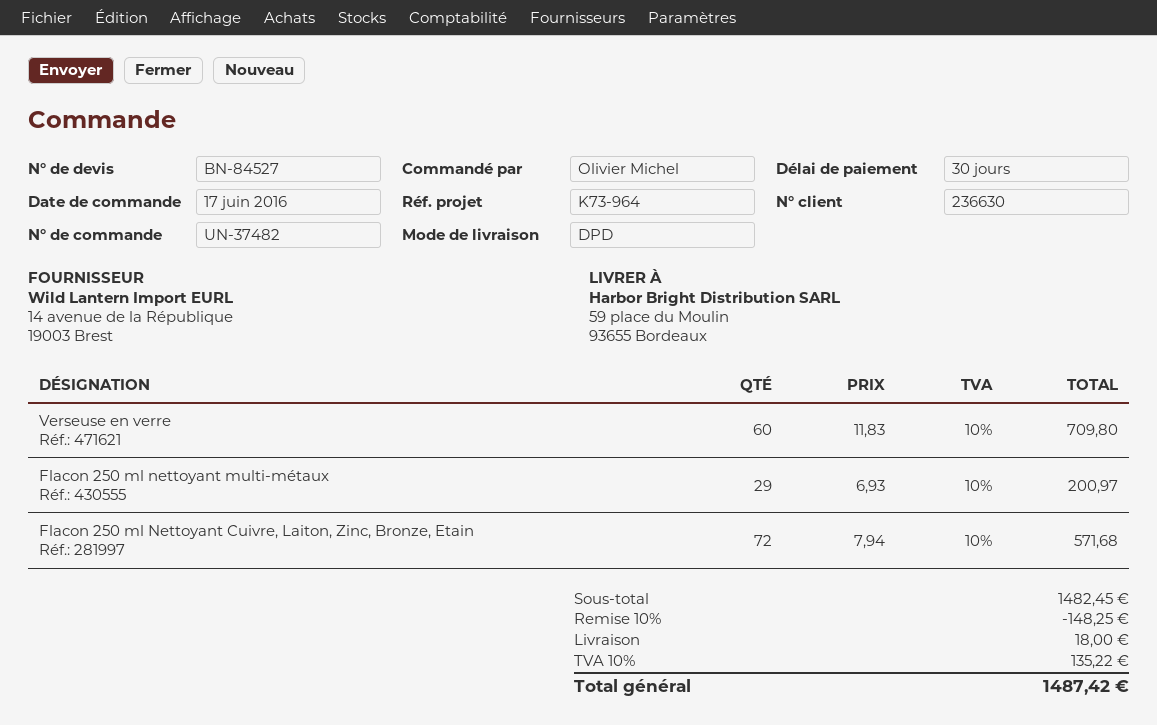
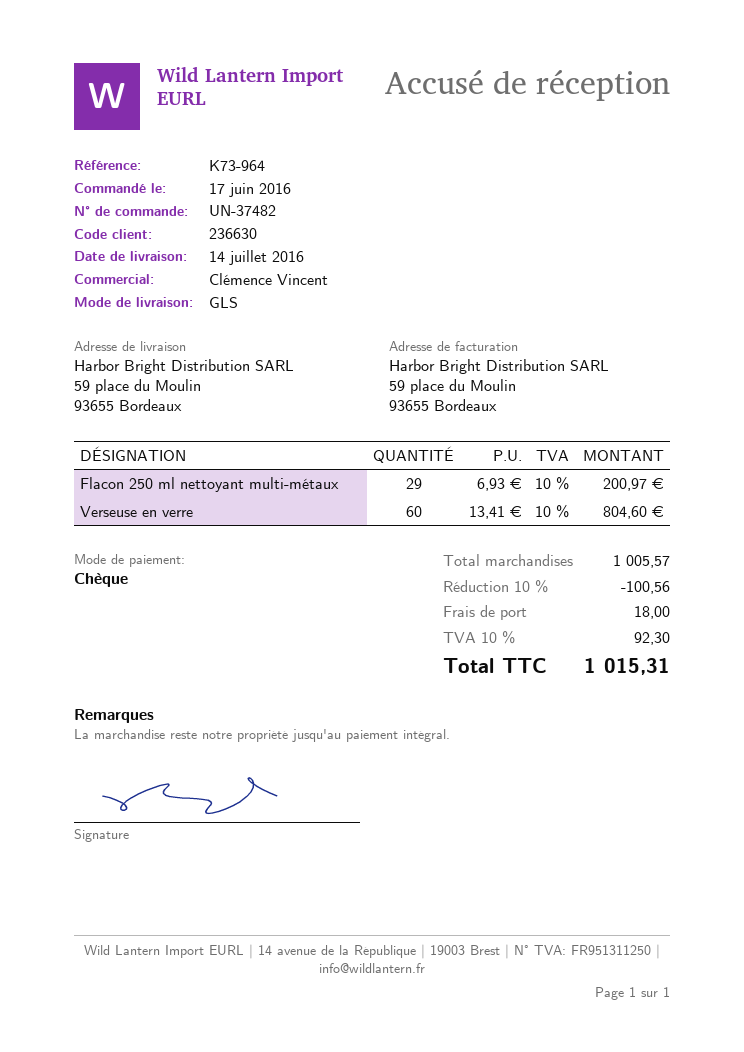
shipping method: DPD -> GLS
Verseuse en verre: 60 x 11.83 = 709.80 -> 60 x 13.41 = 804.60
Flacon 250 ml Nettoyant Cuivre, Laiton, Zinc, Bronze, Etain: 72 x 7.94 = 571.68 -> none
subtotal: 1482.45 -> 1005.57
discount: 10% = 148.25 -> 10% = 100.56
tax: 10% = 135.22 -> 10% = 92.30
total: 1487.42 -> 1015.31

